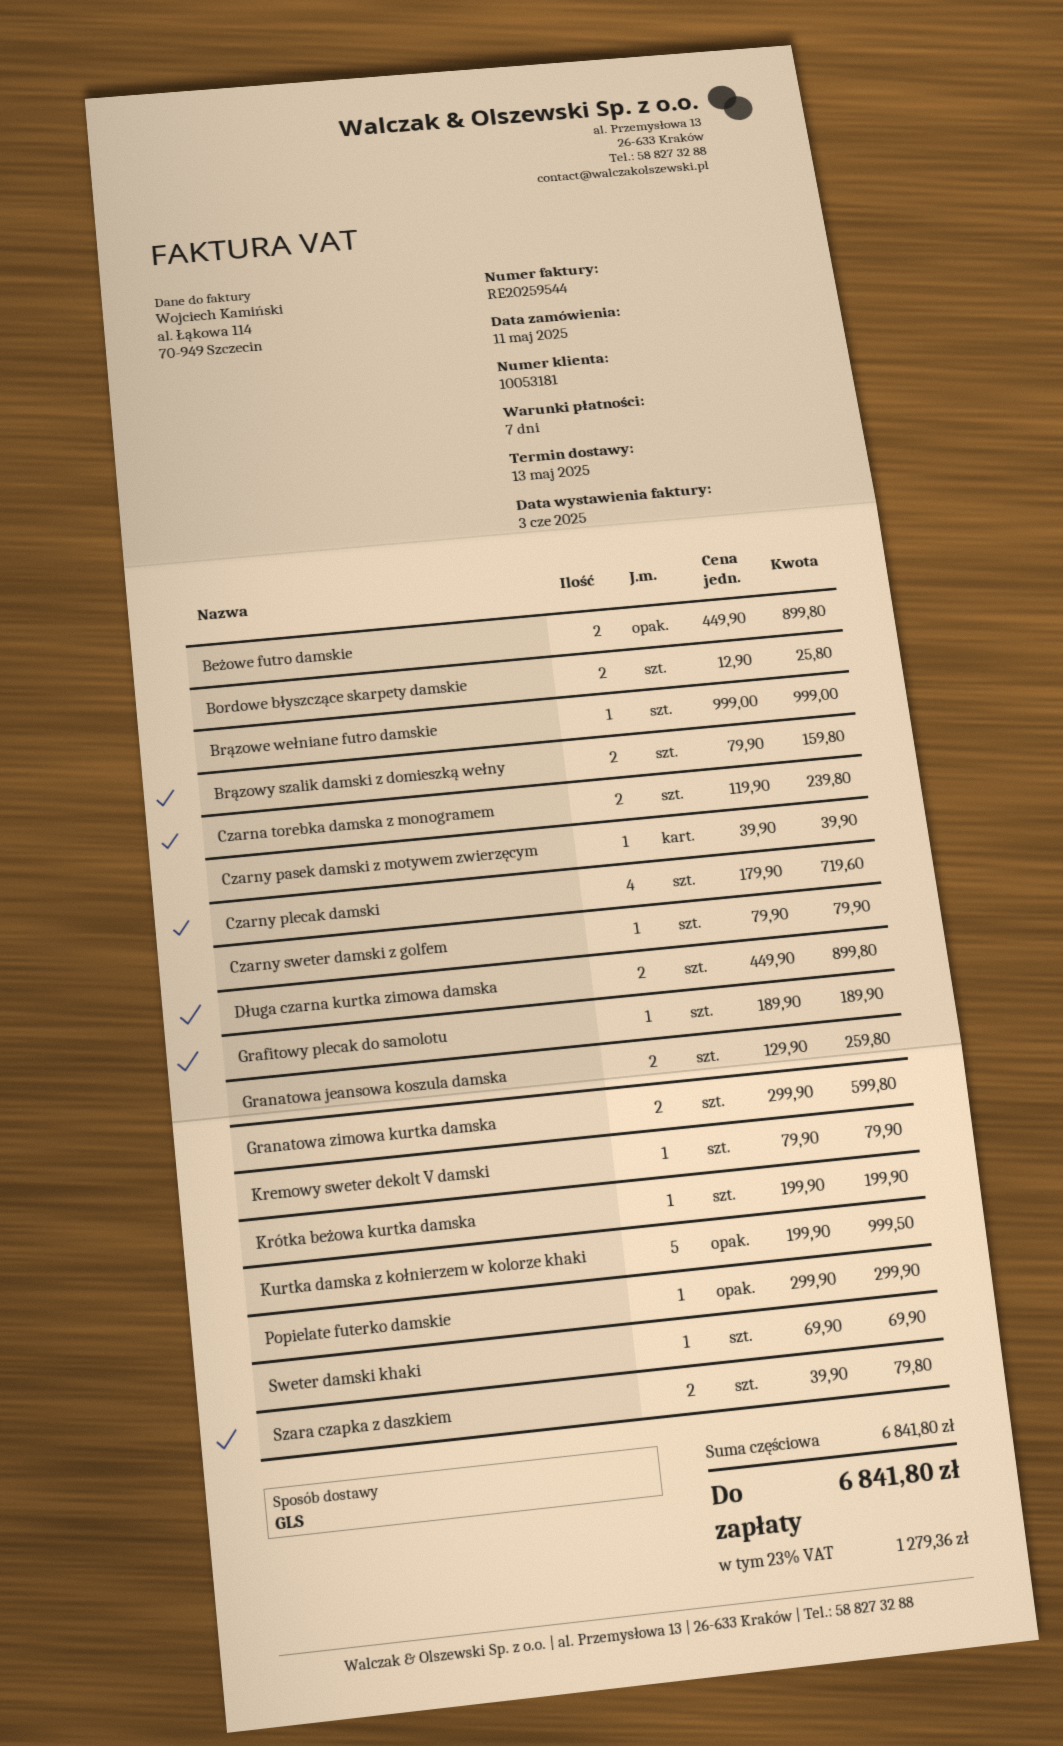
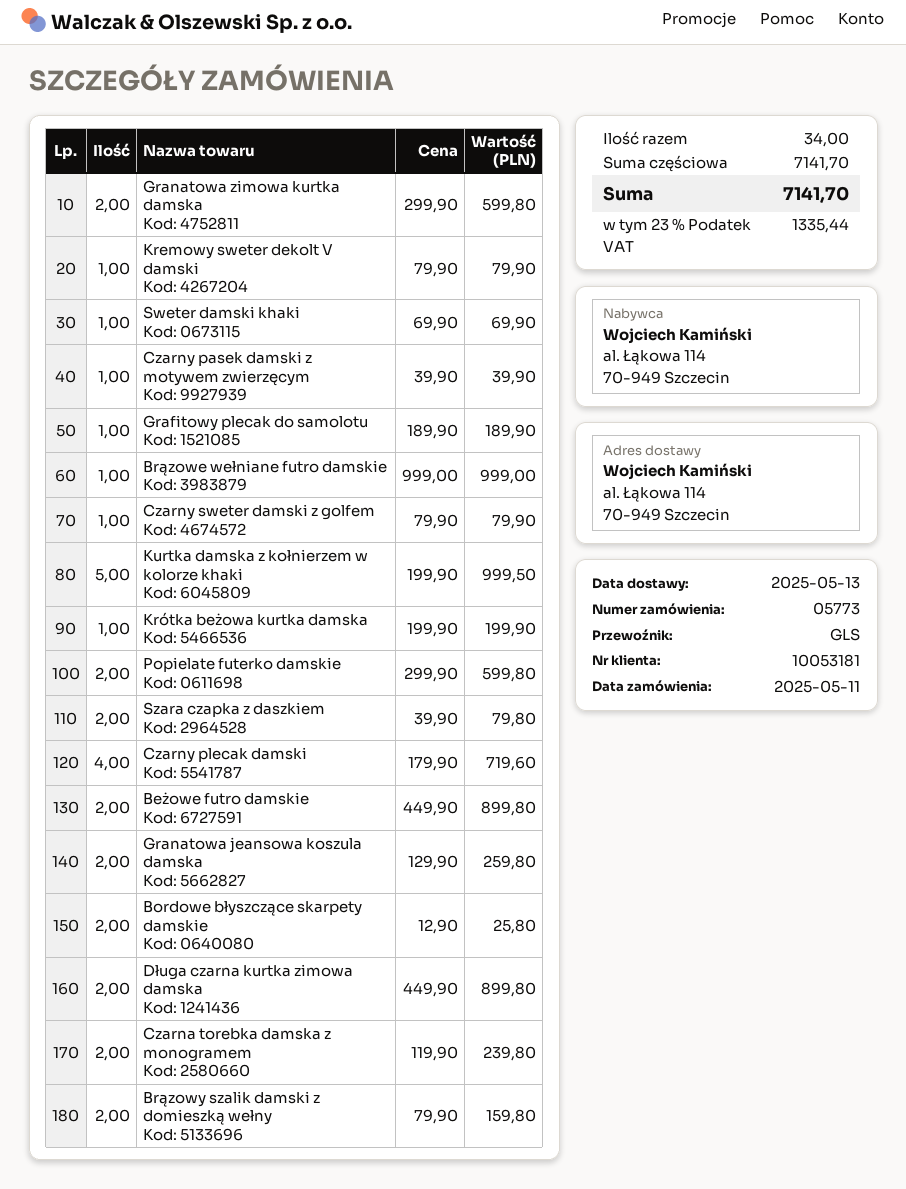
Popielate futerko damskie: 1 x 299.90 = 299.90 -> 2 x 299.90 = 599.80
subtotal: 6841.80 -> 7141.70
tax: 23% = 1279.36 -> 23% = 1335.44
total: 6841.80 -> 7141.70

